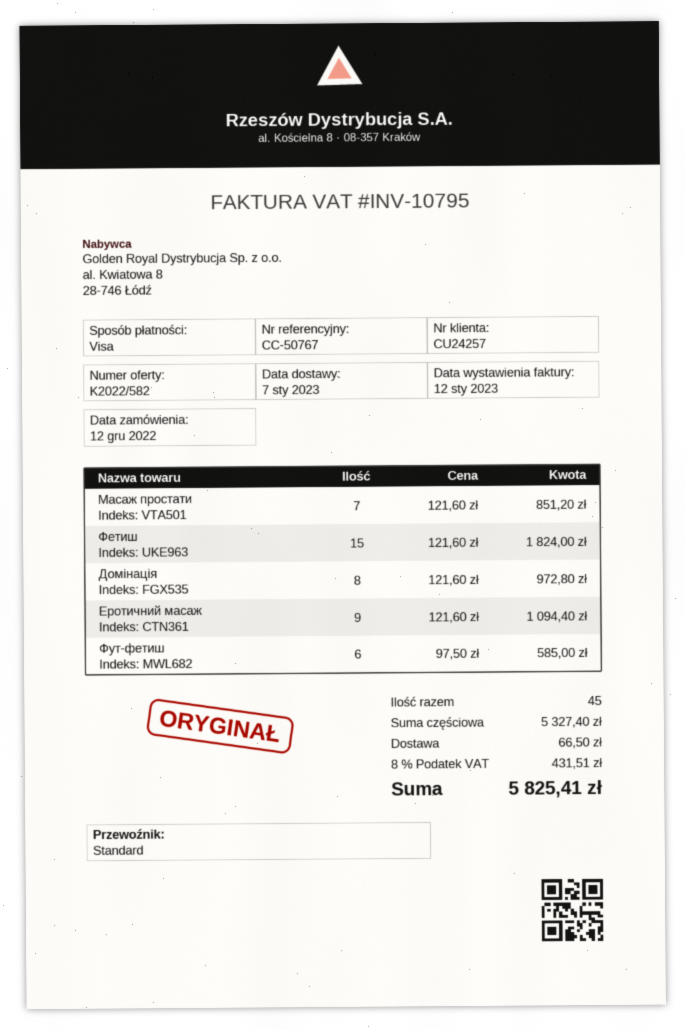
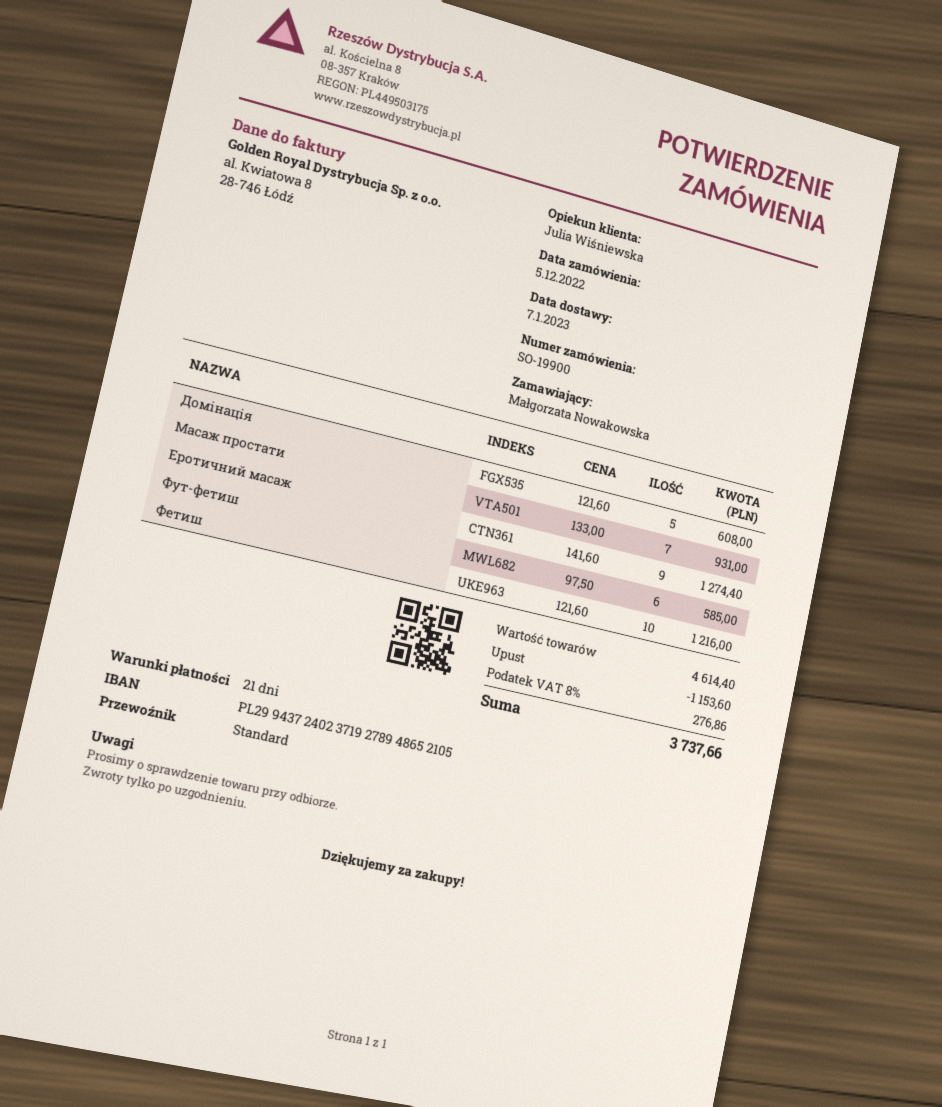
order date: 2022-12-12 -> 2022-12-05
Масаж простати: 7 x 121.60 = 851.20 -> 7 x 133.00 = 931.00
Фетиш: 15 x 121.60 = 1824.00 -> 10 x 121.60 = 1216.00
Домінація: 8 x 121.60 = 972.80 -> 5 x 121.60 = 608.00
Еротичний масаж: 9 x 121.60 = 1094.40 -> 9 x 141.60 = 1274.40
subtotal: 5327.40 -> 4614.40
discount: none -> 1153.60
shipping: 66.50 -> none
tax: 8% = 431.51 -> 8% = 276.86
total: 5825.41 -> 3737.66

